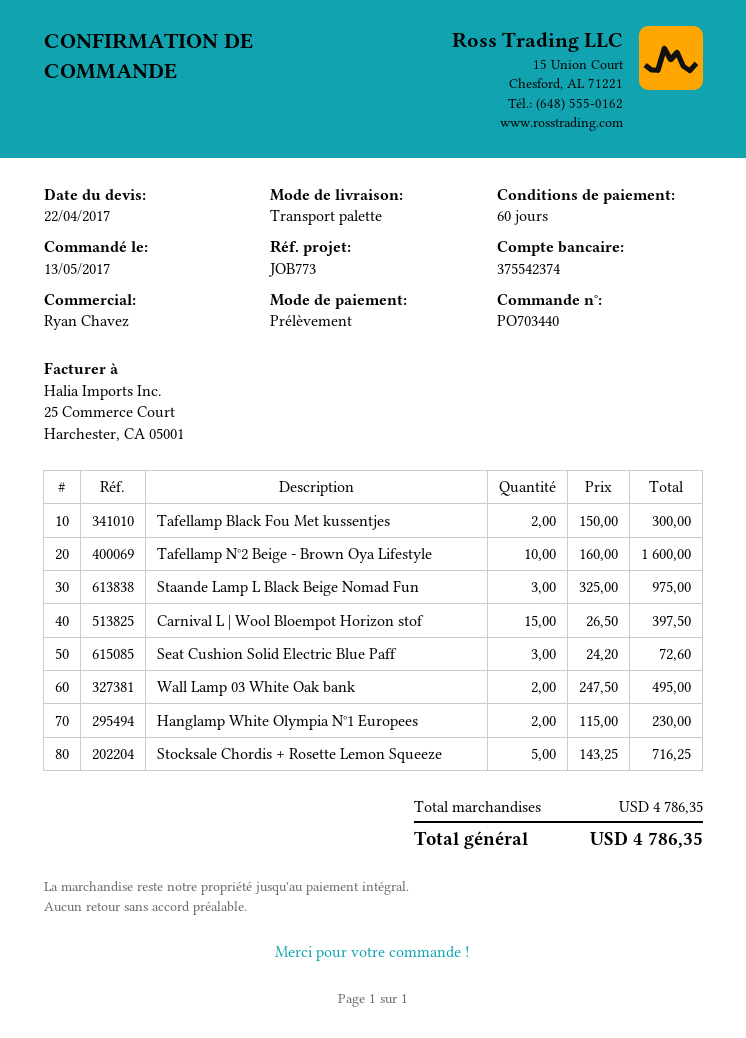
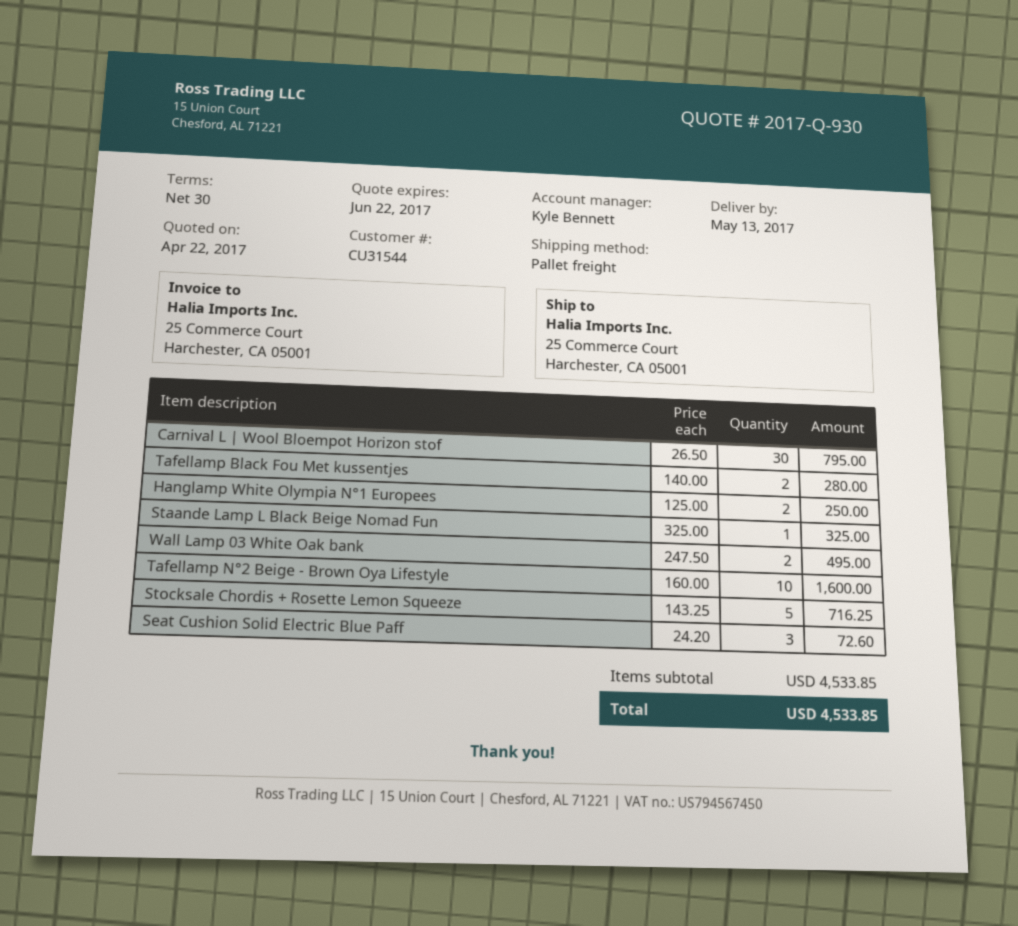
payment terms: 60 days -> 30 days
sales rep: Ryan Chavez -> Kyle Bennett
Tafellamp Black Fou Met kussentjes: 2 x 150.00 = 300.00 -> 2 x 140.00 = 280.00
Staande Lamp L Black Beige Nomad Fun: 3 x 325.00 = 975.00 -> 1 x 325.00 = 325.00
Carnival L | Wool Bloempot Horizon stof: 15 x 26.50 = 397.50 -> 30 x 26.50 = 795.00
Hanglamp White Olympia N°1 Europees: 2 x 115.00 = 230.00 -> 2 x 125.00 = 250.00
subtotal: 4786.35 -> 4533.85
total: 4786.35 -> 4533.85

